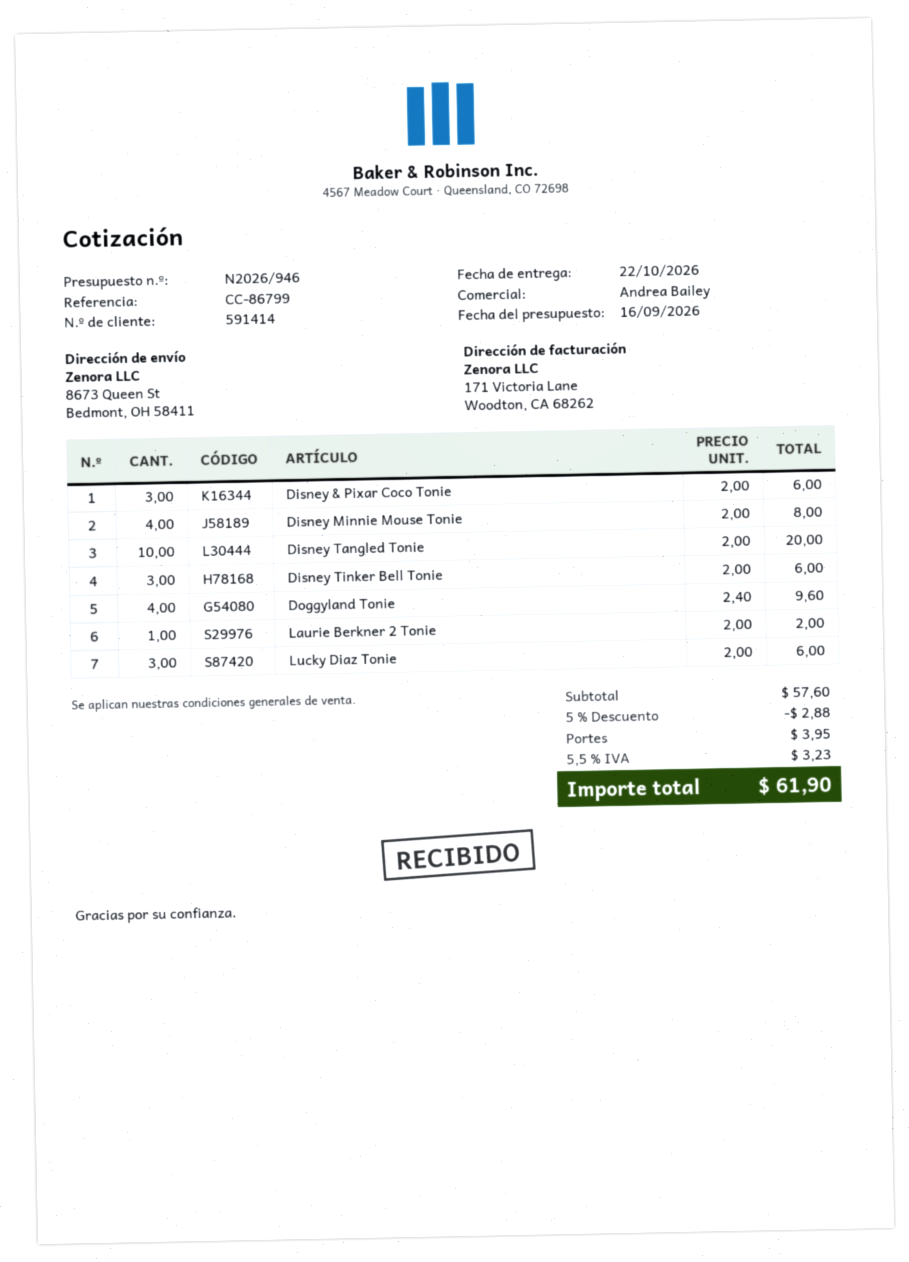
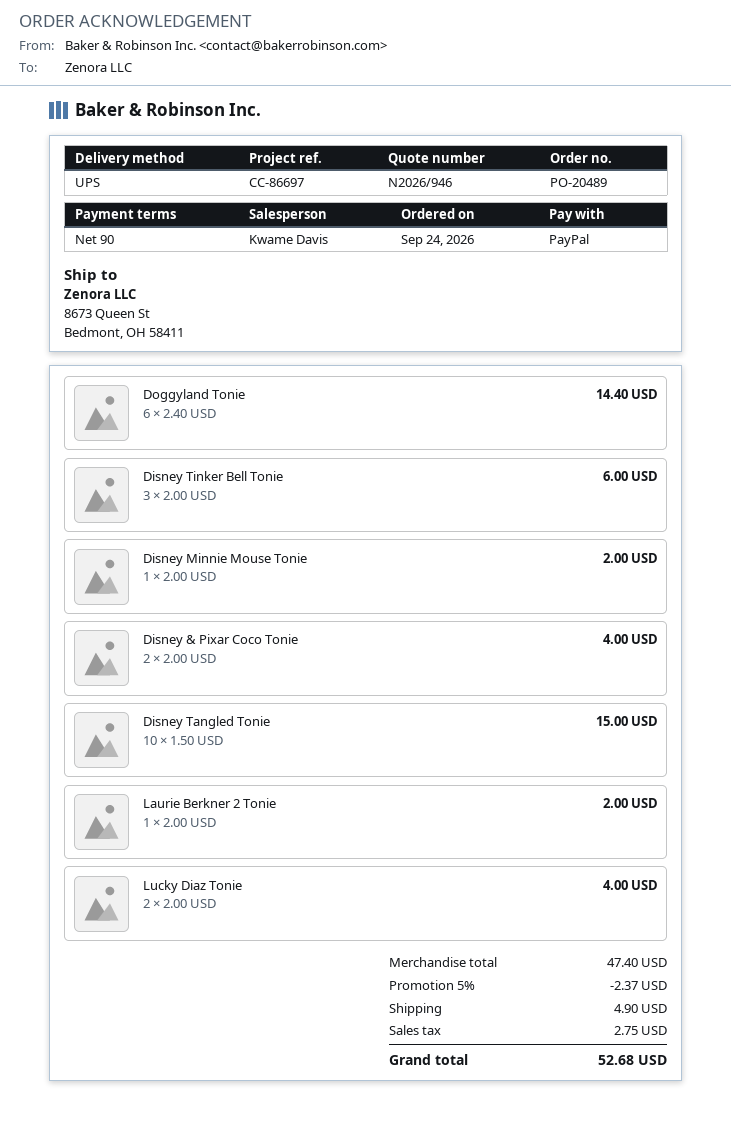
reference: CC-86799 -> CC-86697
sales rep: Andrea Bailey -> Kwame Davis
Disney & Pixar Coco Tonie: 3 x 2.00 = 6.00 -> 2 x 2.00 = 4.00
Disney Minnie Mouse Tonie: 4 x 2.00 = 8.00 -> 1 x 2.00 = 2.00
Disney Tangled Tonie: 10 x 2.00 = 20.00 -> 10 x 1.50 = 15.00
Doggyland Tonie: 4 x 2.40 = 9.60 -> 6 x 2.40 = 14.40
Lucky Diaz Tonie: 3 x 2.00 = 6.00 -> 2 x 2.00 = 4.00
subtotal: 57.60 -> 47.40
discount: 5% = 2.88 -> 5% = 2.37
shipping: 3.95 -> 4.90
tax: 3.23 -> 2.75
total: 61.90 -> 52.68

